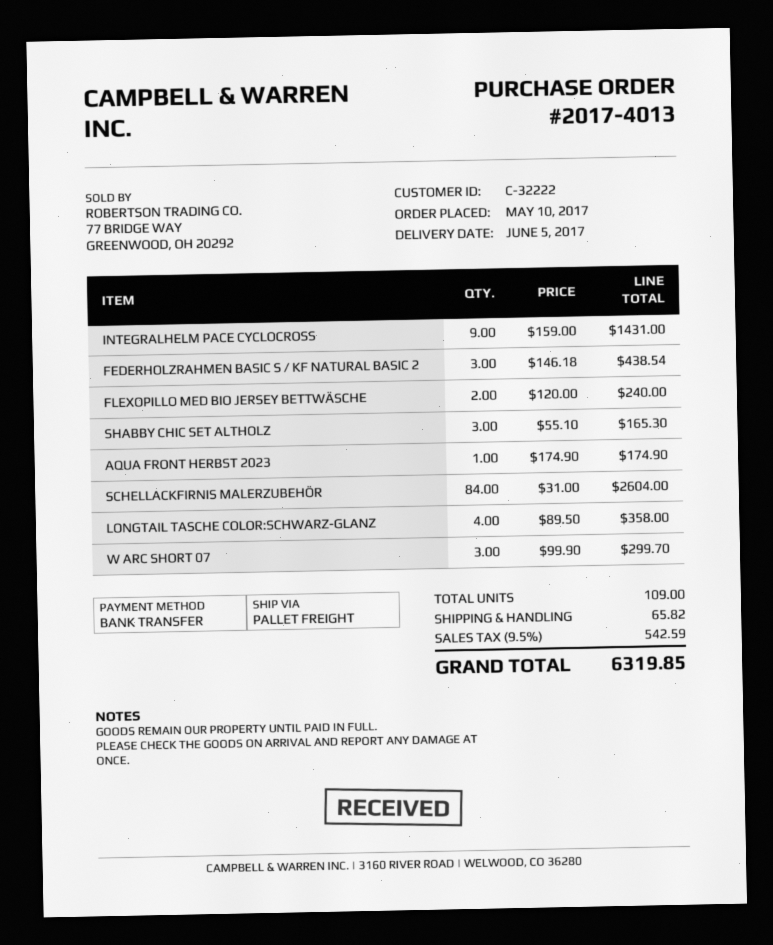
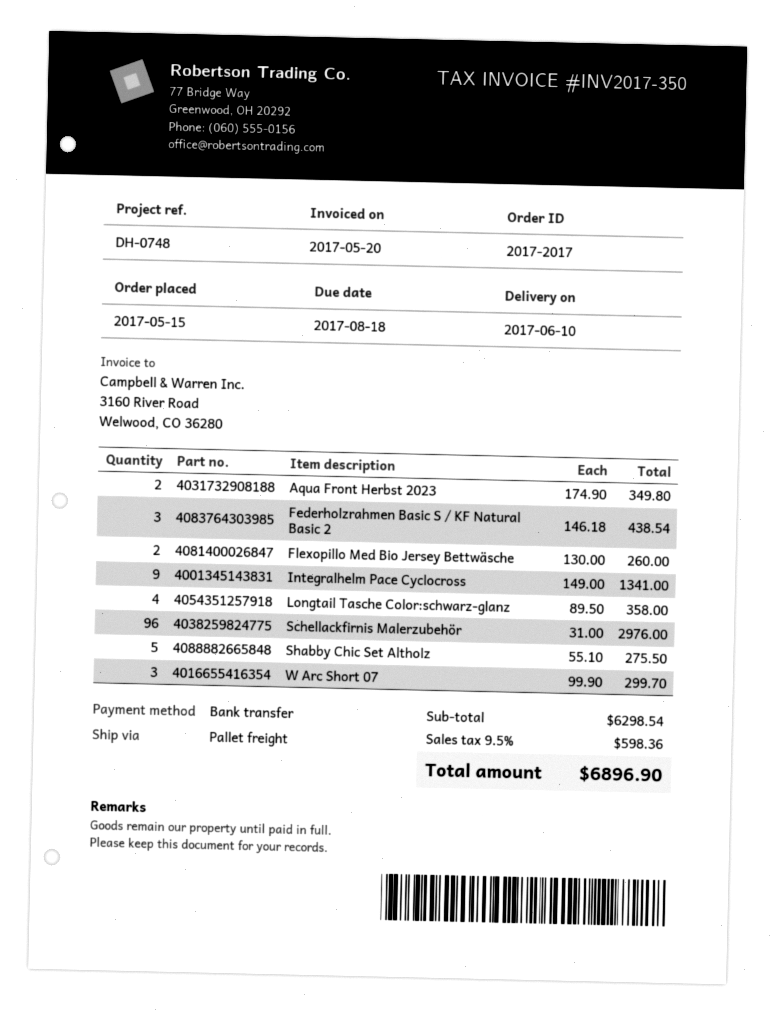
order number: 2017-4013 -> 2017-2017
order date: 2017-05-10 -> 2017-05-15
delivery date: 2017-06-05 -> 2017-06-10
INTEGRALHELM PACE CYCLOCROSS: 9 x 159.00 = 1431.00 -> 9 x 149.00 = 1341.00
FLEXOPILLO MED BIO JERSEY BETTWÄSCHE: 2 x 120.00 = 240.00 -> 2 x 130.00 = 260.00
SHABBY CHIC SET ALTHOLZ: 3 x 55.10 = 165.30 -> 5 x 55.10 = 275.50
AQUA FRONT HERBST 2023: 1 x 174.90 = 174.90 -> 2 x 174.90 = 349.80
SCHELLACKFIRNIS MALERZUBEHÖR: 84 x 31.00 = 2604.00 -> 96 x 31.00 = 2976.00
shipping: 65.82 -> none
tax: 9.5% = 542.59 -> 9.5% = 598.36
total: 6319.85 -> 6896.90

